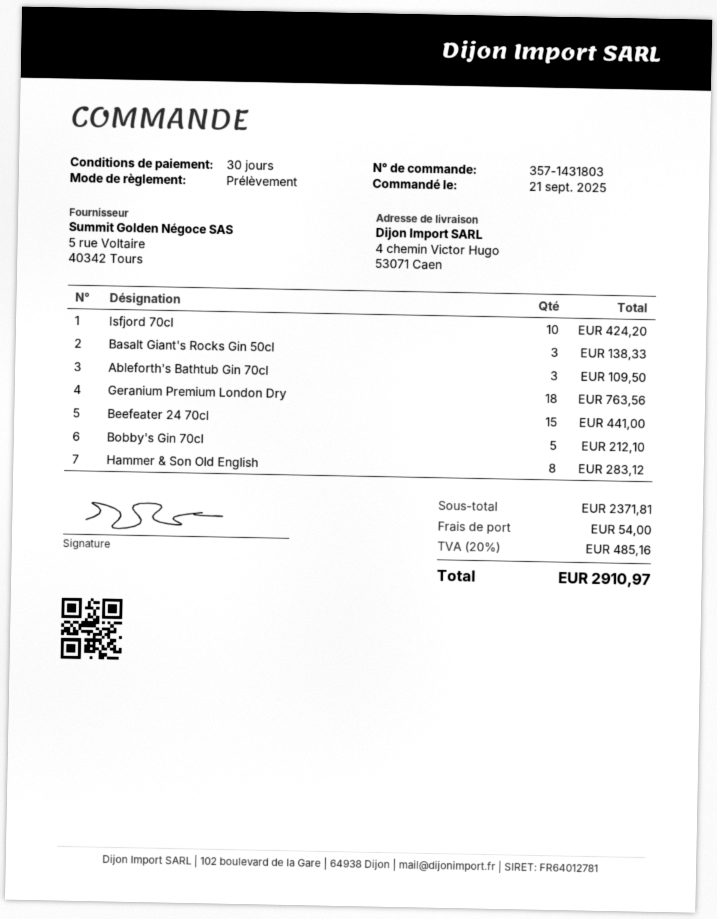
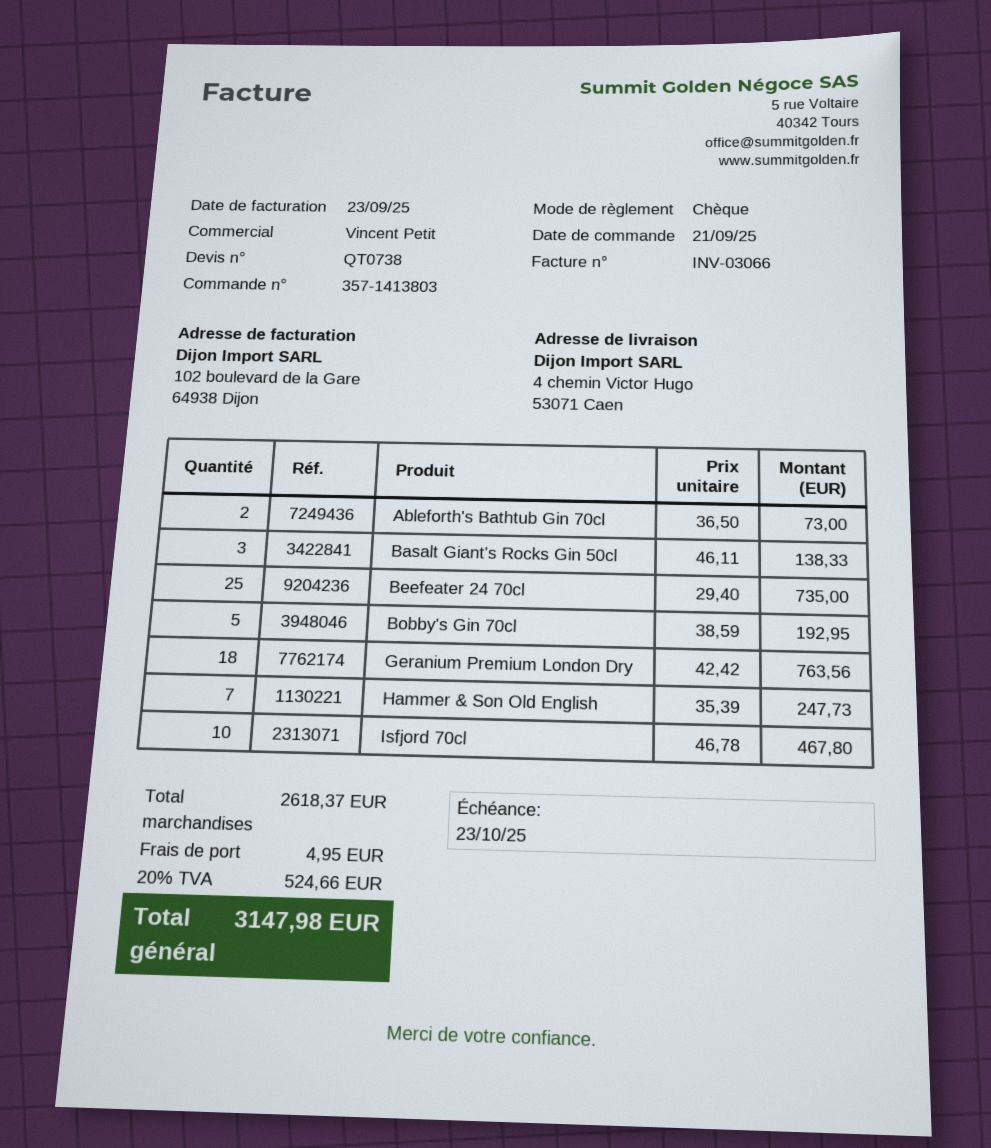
order number: 357-1431803 -> 357-1413803
payment method: direct debit -> cheque
Isfjord 70cl: 10 for 424.20 -> 10 for 467.80
Ableforth's Bathtub Gin 70cl: 3 for 109.50 -> 2 for 73.00
Beefeater 24 70cl: 15 for 441.00 -> 25 for 735.00
Bobby's Gin 70cl: 5 for 212.10 -> 5 for 192.95
Hammer & Son Old English: 8 for 283.12 -> 7 for 247.73
subtotal: 2371.81 -> 2618.37
shipping: 54.00 -> 4.95
tax: 20% = 485.16 -> 20% = 524.66
total: 2910.97 -> 3147.98

